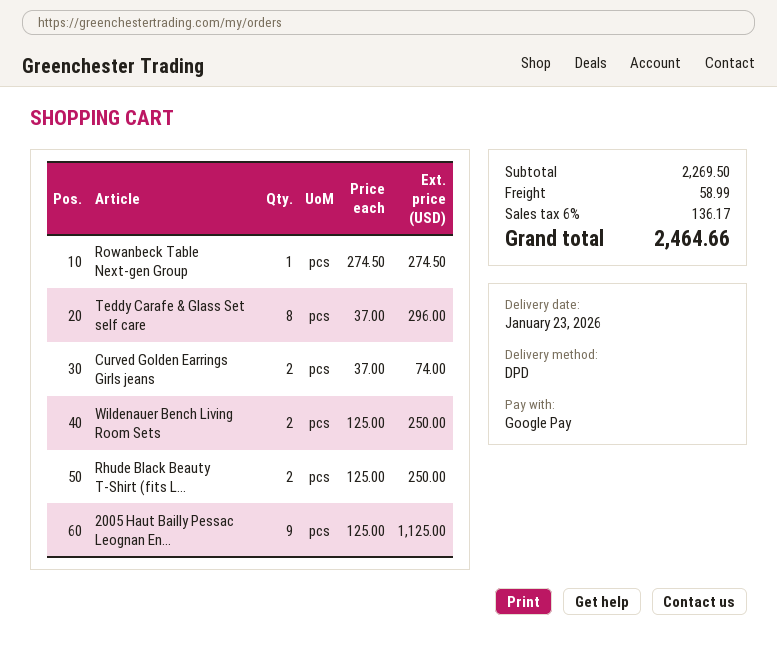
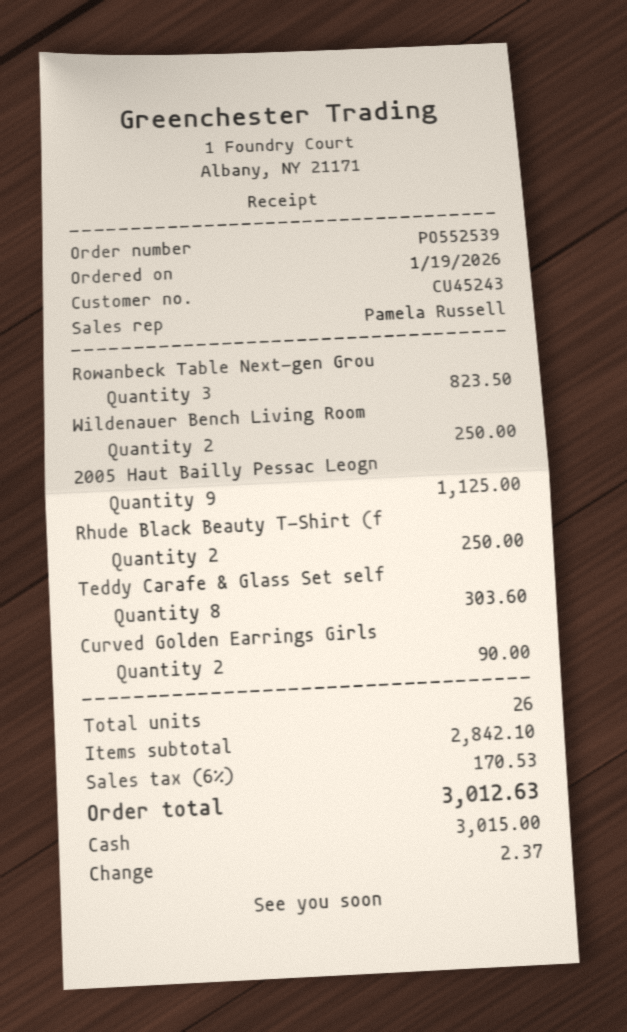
payment method: Google Pay -> cash
Rowanbeck Table Next-gen Group: 1 for 274.50 -> 3 for 823.50
Teddy Carafe & Glass Set self care: 8 for 296.00 -> 8 for 303.60
Curved Golden Earrings Girls jeans: 2 for 74.00 -> 2 for 90.00
subtotal: 2269.50 -> 2842.10
shipping: 58.99 -> none
tax: 6% = 136.17 -> 6% = 170.53
total: 2464.66 -> 3012.63

